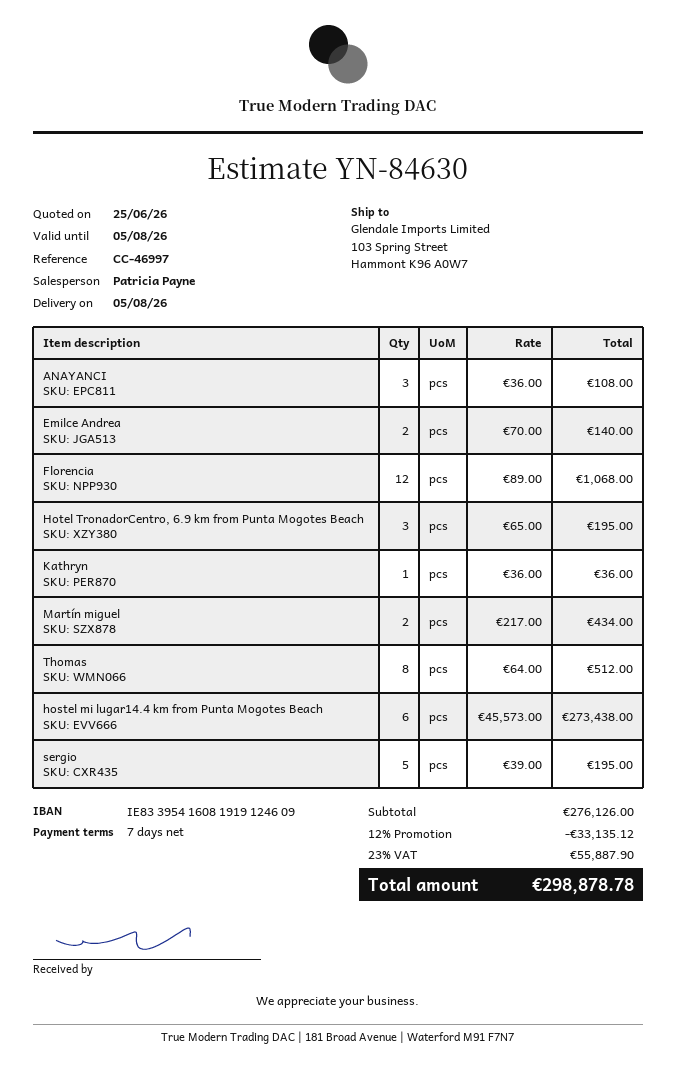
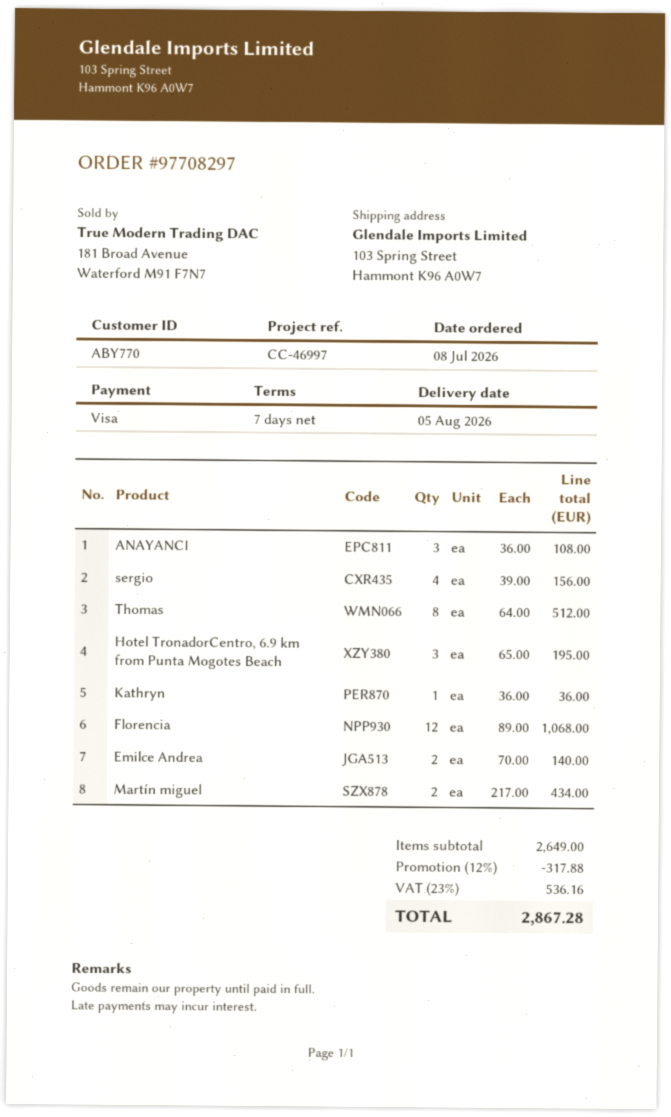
hostel mi lugar14.4 km from Punta Mogotes Beach: 6 x 45573.00 = 273438.00 -> none
sergio: 5 x 39.00 = 195.00 -> 4 x 39.00 = 156.00
subtotal: 276126.00 -> 2649.00
discount: 12% = 33135.12 -> 12% = 317.88
tax: 23% = 55887.90 -> 23% = 536.16
total: 298878.78 -> 2867.28

